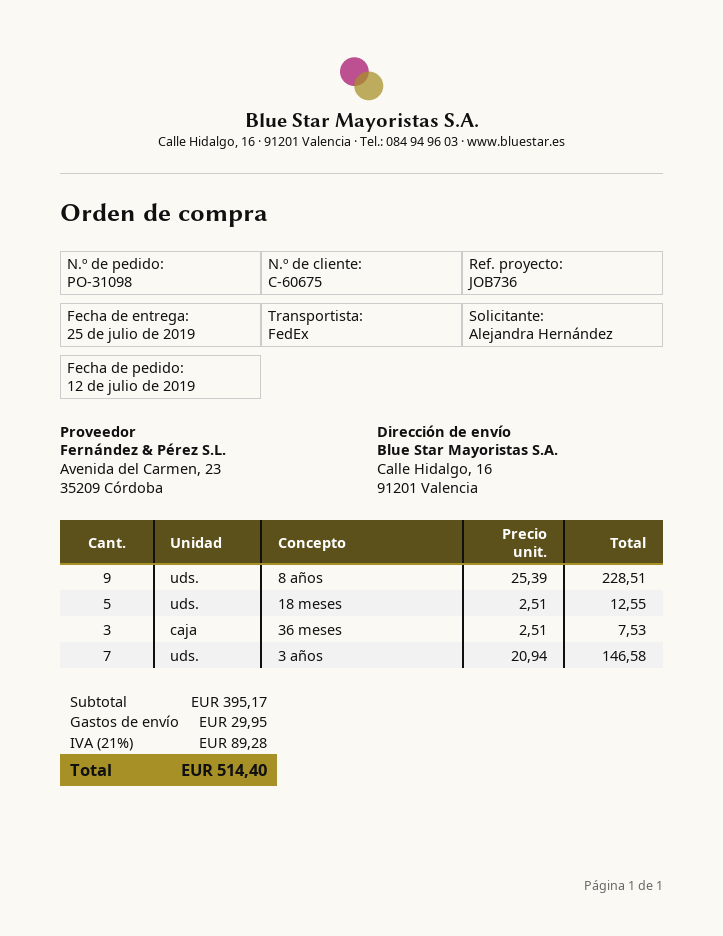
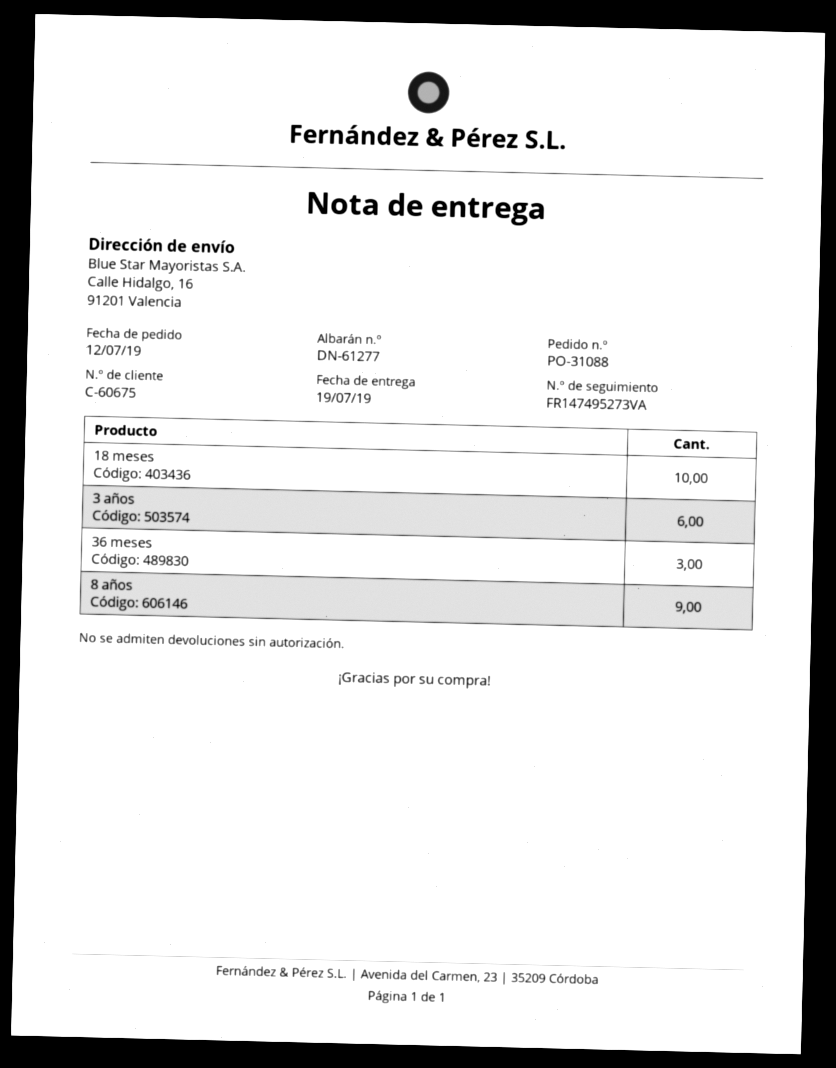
order number: PO-31098 -> PO-31088
delivery date: 2019-07-25 -> 2019-07-19
18 meses: 5 -> 10
3 años: 7 -> 6

